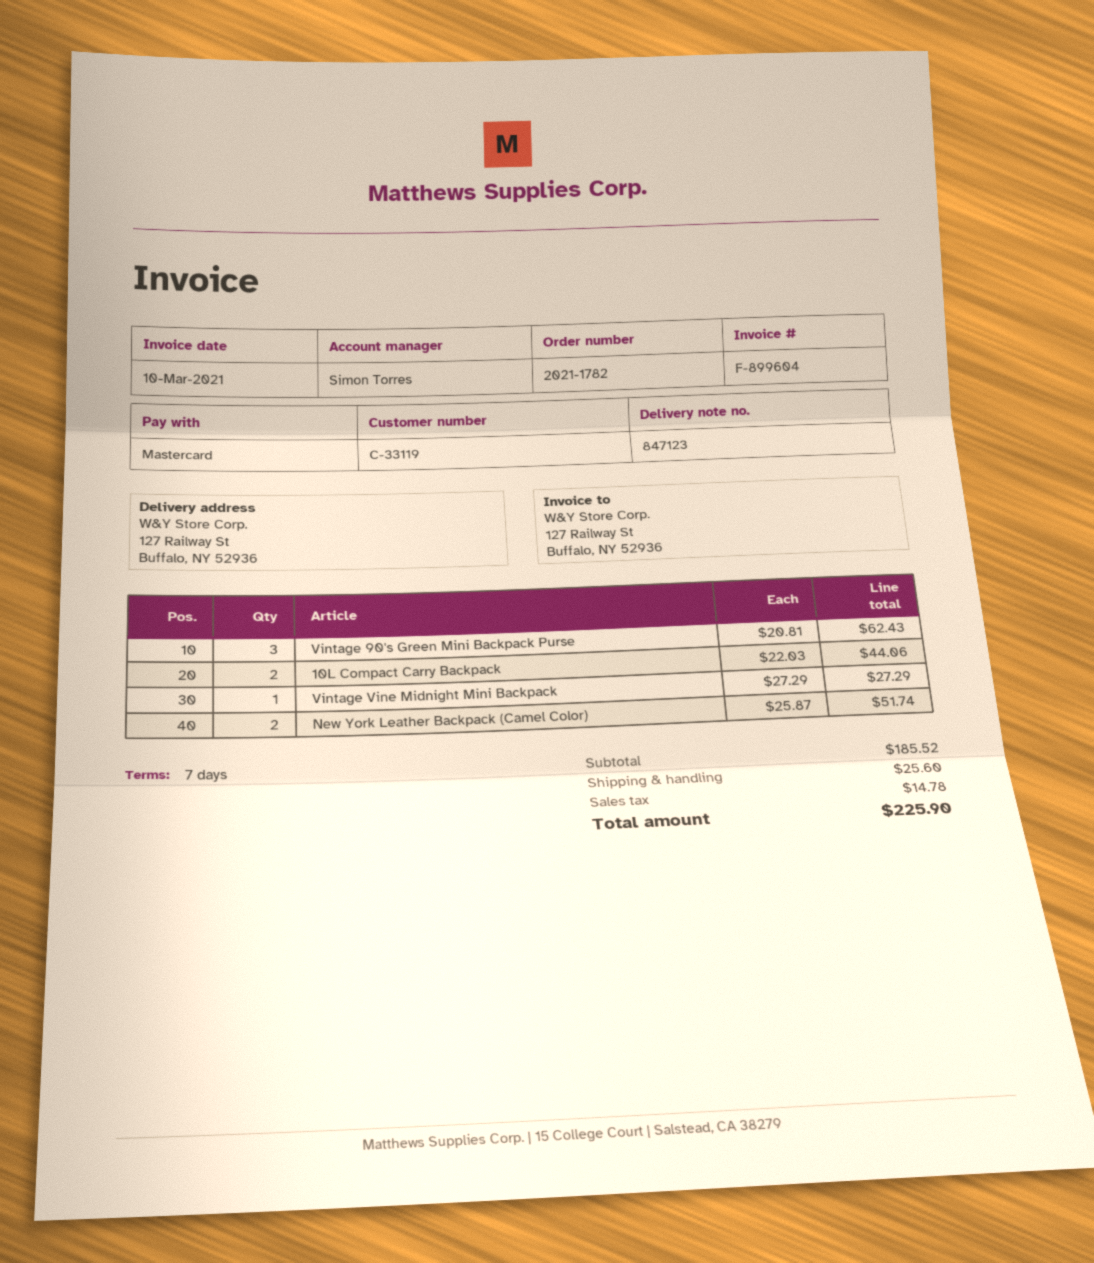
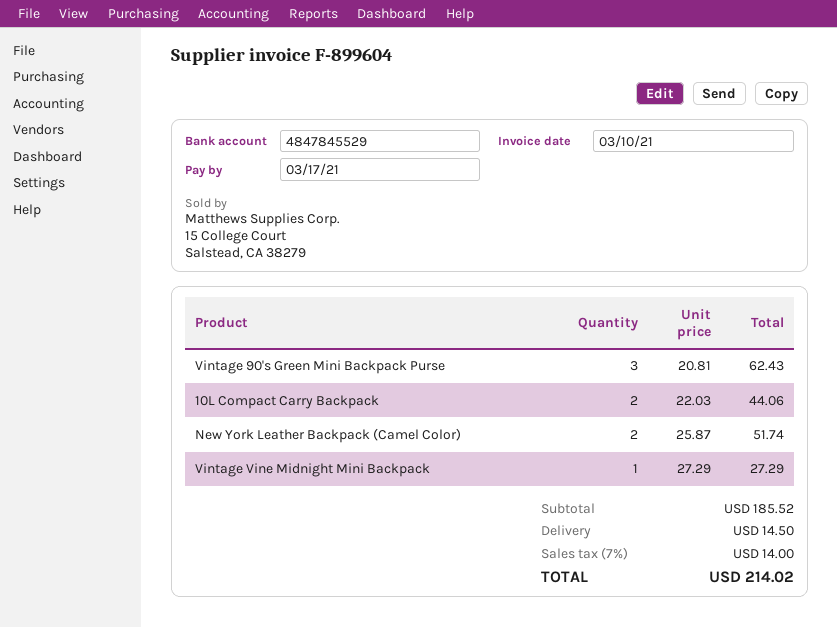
shipping: 25.60 -> 14.50
tax: 14.78 -> 14.00
total: 225.90 -> 214.02

